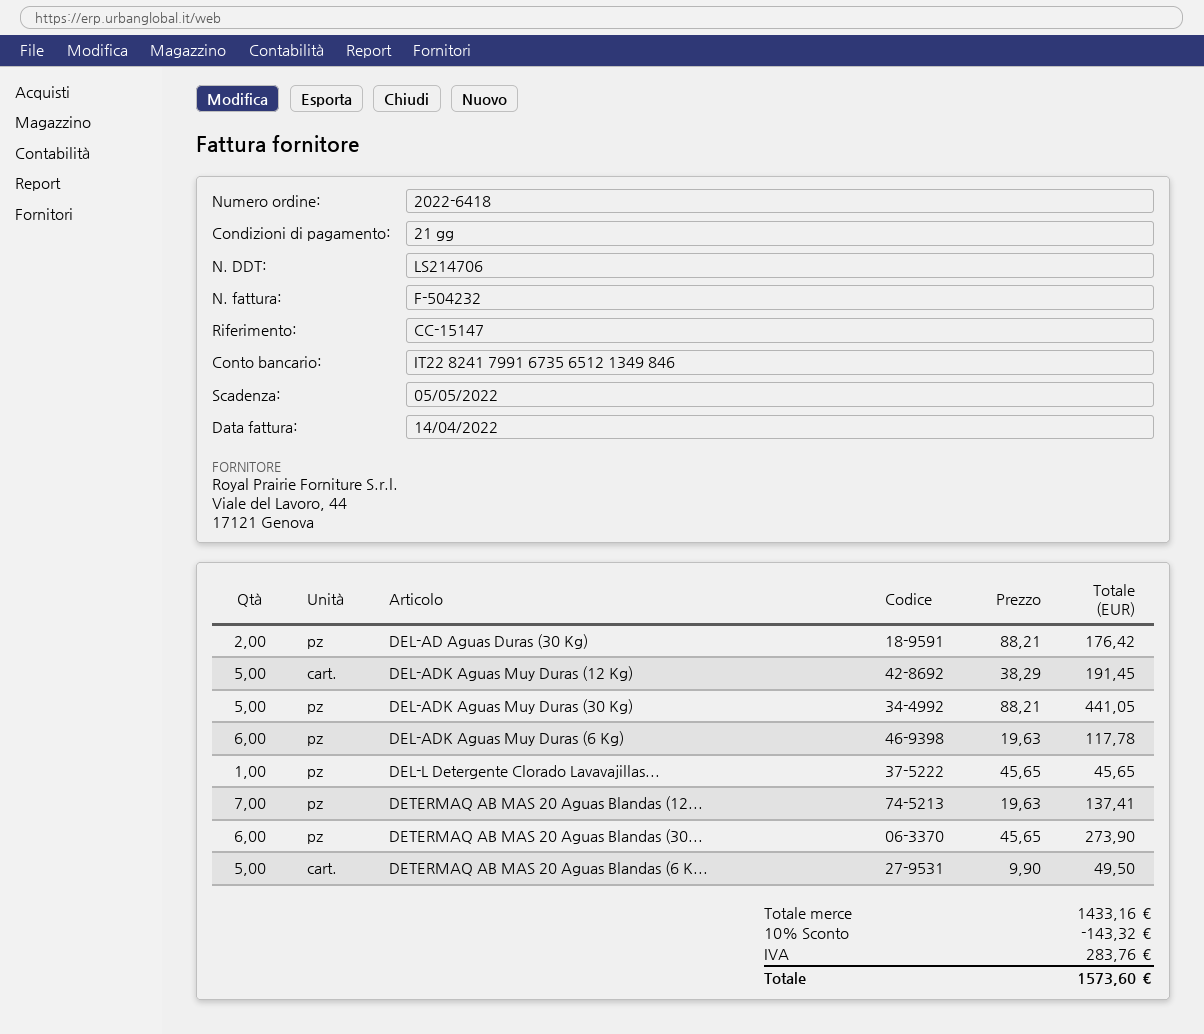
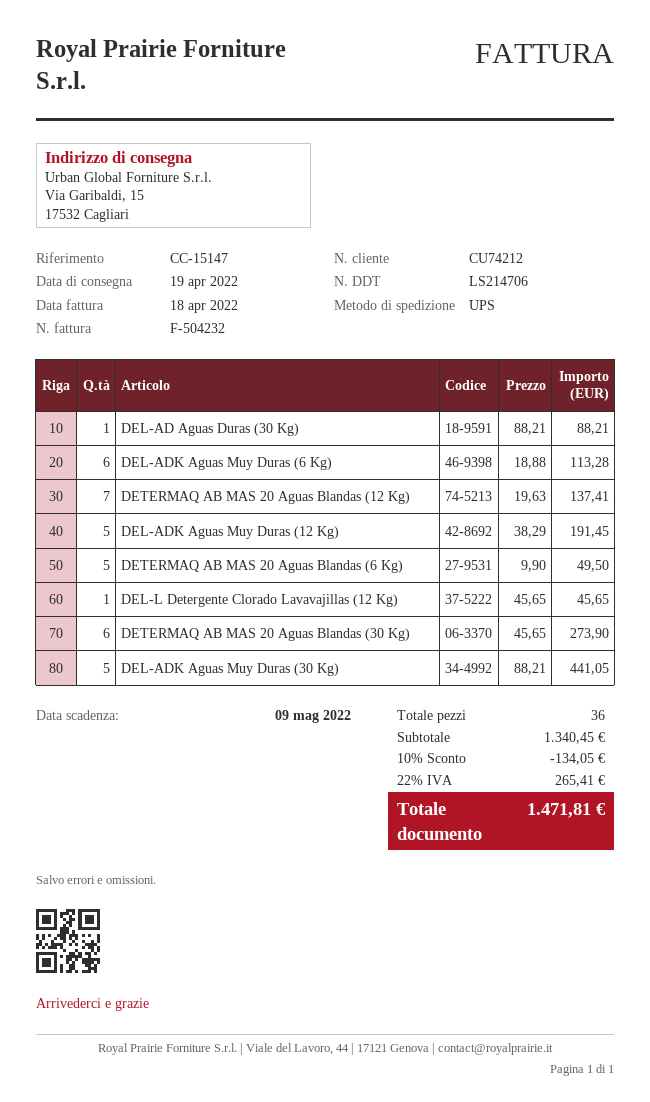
invoice date: 2022-04-14 -> 2022-04-18
due date: 2022-05-05 -> 2022-05-09
DEL-AD Aguas Duras (30 Kg): 2 x 88.21 = 176.42 -> 1 x 88.21 = 88.21
DEL-ADK Aguas Muy Duras (6 Kg): 6 x 19.63 = 117.78 -> 6 x 18.88 = 113.28
subtotal: 1433.16 -> 1340.45
discount: 10% = 143.32 -> 10% = 134.05
tax: 283.76 -> 265.41
total: 1573.60 -> 1471.81

